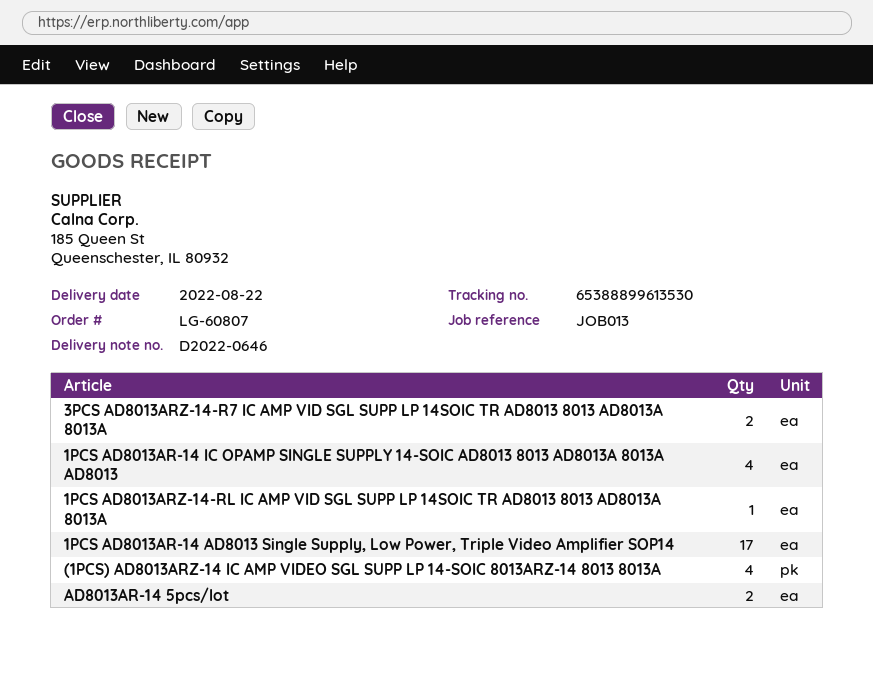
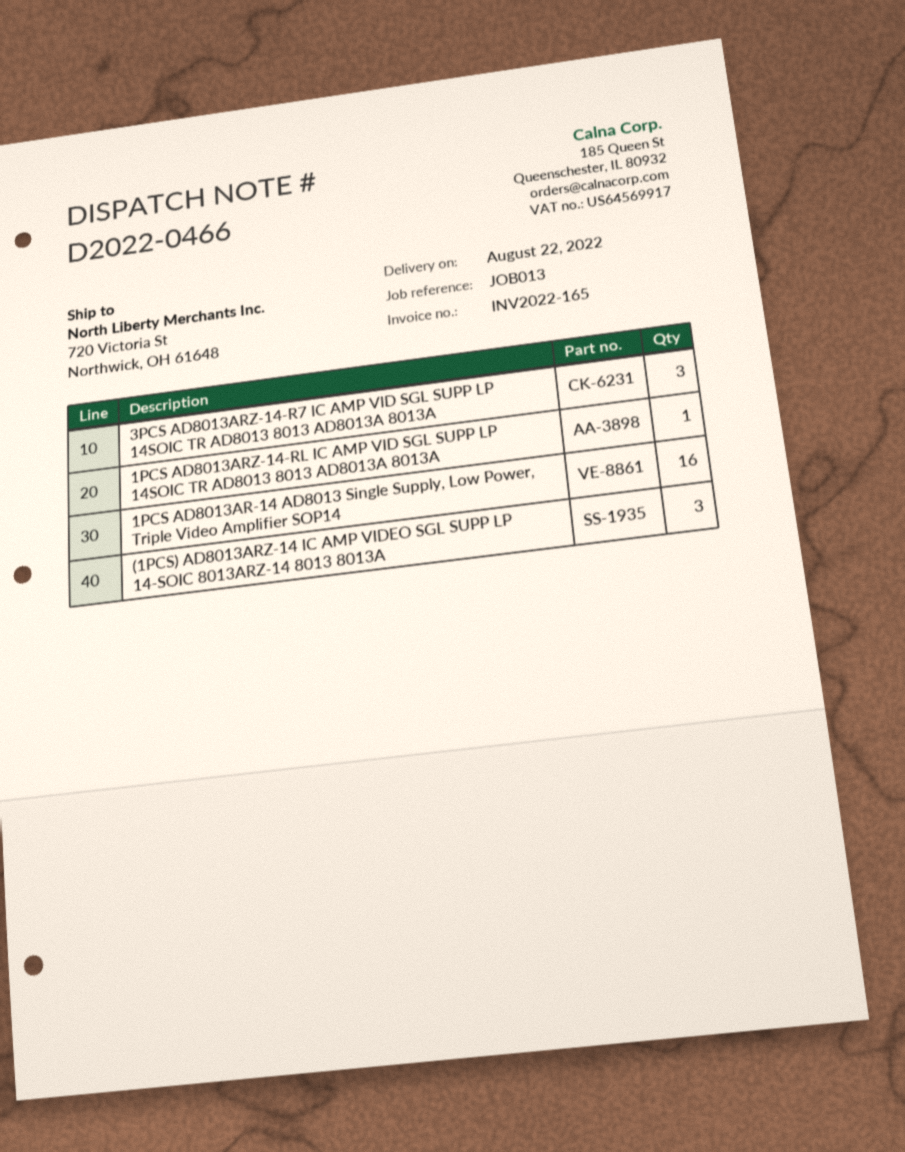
delivery note number: D2022-0646 -> D2022-0466
3PCS AD8013ARZ-14-R7 IC AMP VID SGL SUPP LP 14SOIC TR AD8013 8013 AD8013A 8013A: 2 -> 3
1PCS AD8013AR-14 IC OPAMP SINGLE SUPPLY 14-SOIC AD8013 8013 AD8013A 8013A AD8013: 4 -> none
1PCS AD8013AR-14 AD8013 Single Supply, Low Power, Triple Video Amplifier SOP14: 17 -> 16
(1PCS) AD8013ARZ-14 IC AMP VIDEO SGL SUPP LP 14-SOIC 8013ARZ-14 8013 8013A: 4 -> 3
AD8013AR-14 5pcs/lot: 2 -> none

